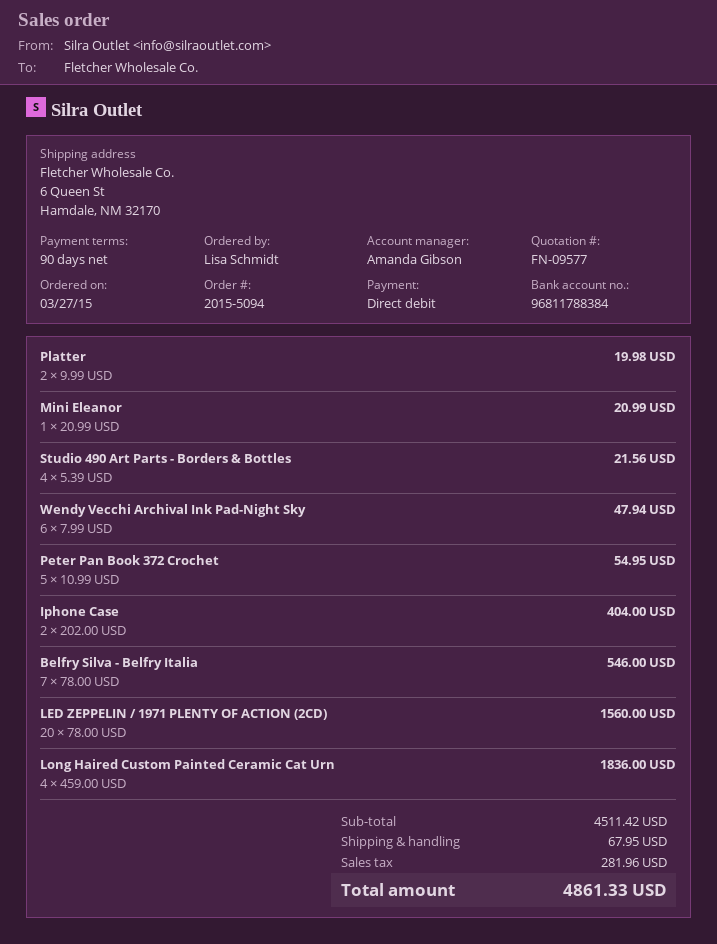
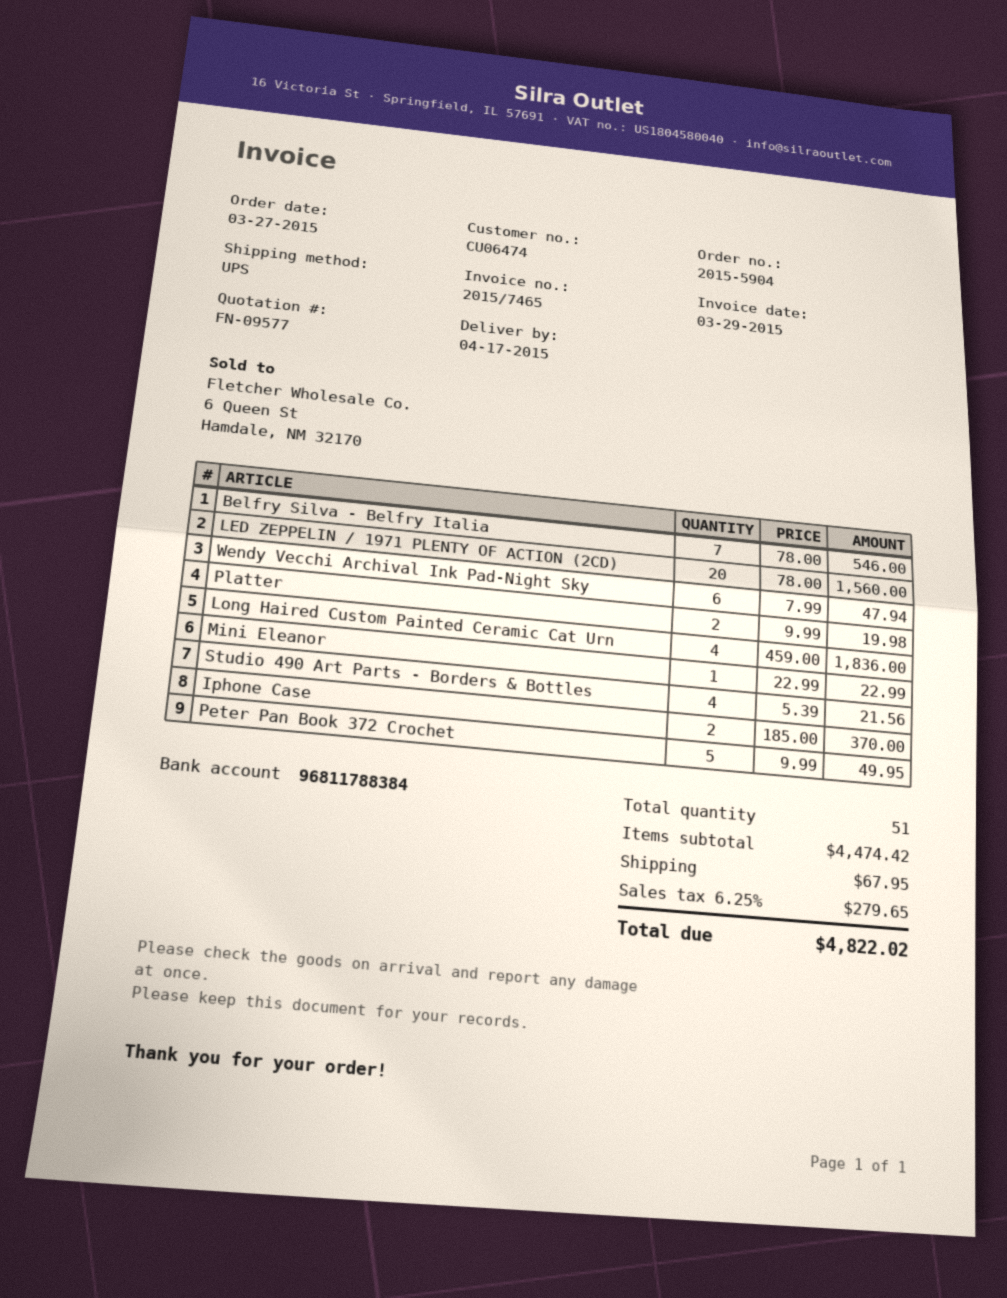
order number: 2015-5094 -> 2015-5904
Mini Eleanor: 1 x 20.99 = 20.99 -> 1 x 22.99 = 22.99
Peter Pan Book 372 Crochet: 5 x 10.99 = 54.95 -> 5 x 9.99 = 49.95
Iphone Case: 2 x 202.00 = 404.00 -> 2 x 185.00 = 370.00
subtotal: 4511.42 -> 4474.42
tax: 281.96 -> 279.65
total: 4861.33 -> 4822.02

